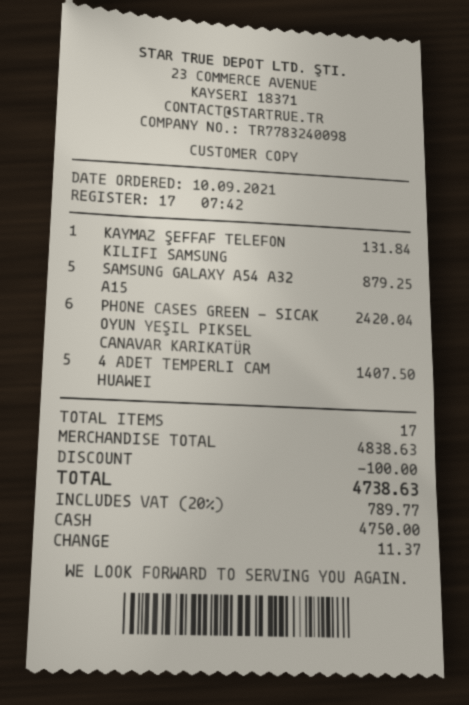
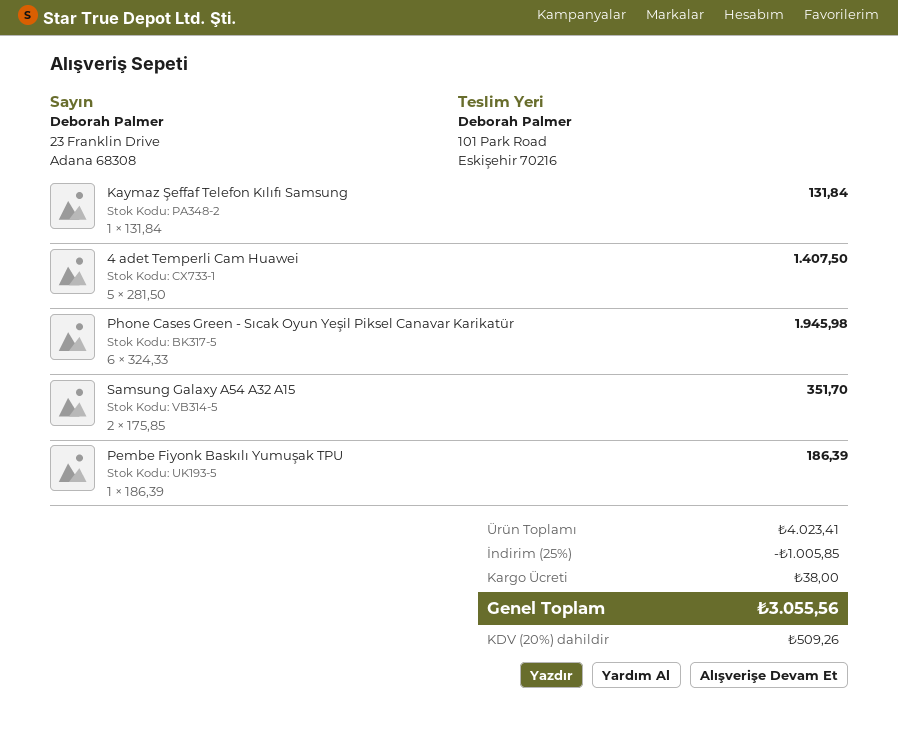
SAMSUNG GALAXY A54 A32 A15: 5 for 879.25 -> 2 for 351.70
PHONE CASES GREEN - SICAK OYUN YEŞIL PIKSEL CANAVAR KARIKATÜR: 6 for 2420.04 -> 6 for 1945.98
Pembe Fiyonk Baskılı Yumuşak TPU: none -> 1 for 186.39
subtotal: 4838.63 -> 4023.41
discount: 100.00 -> 1005.85
shipping: none -> 38.00
tax: 20% = 789.77 -> 20% = 509.26
total: 4738.63 -> 3055.56

